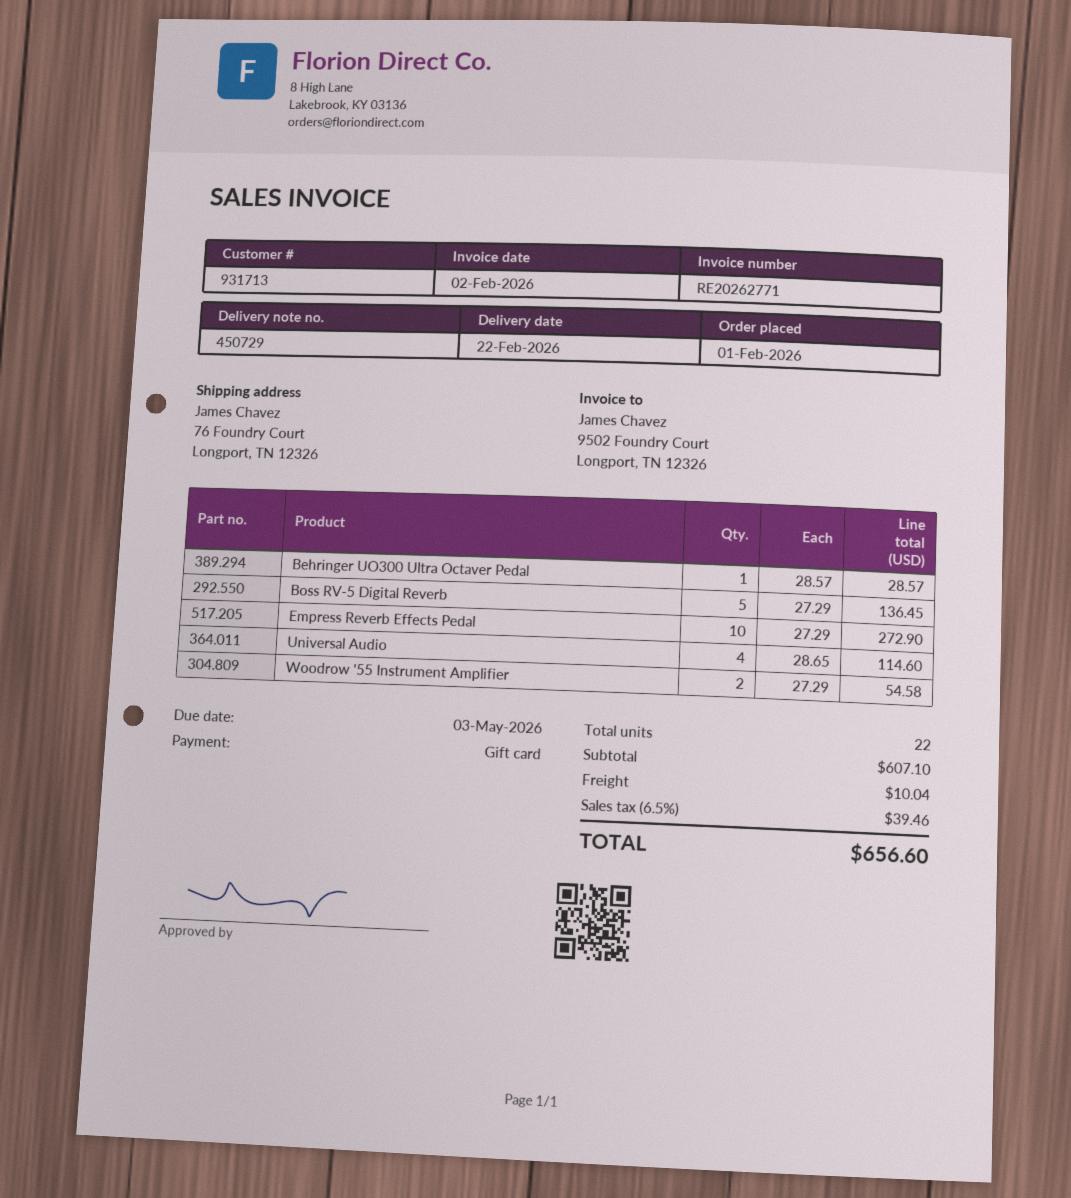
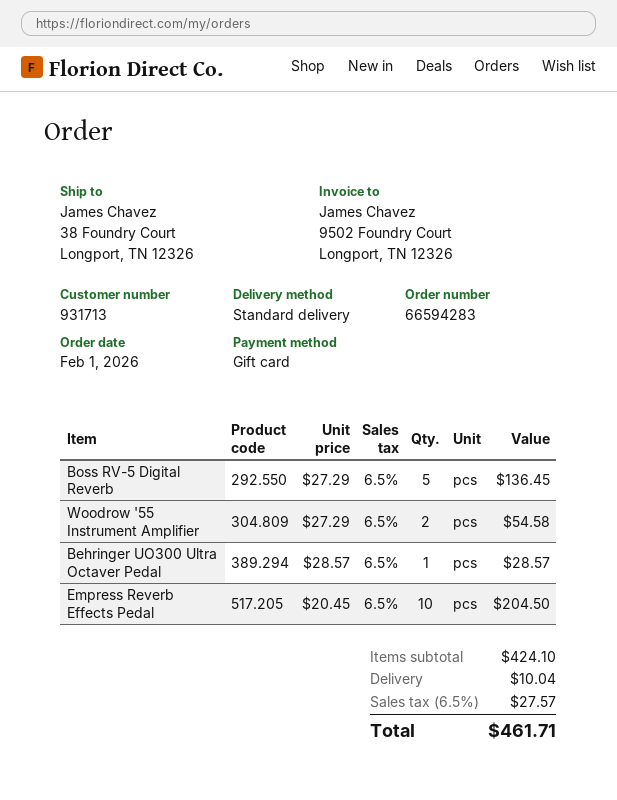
ship to: 76 Foundry Court, Longport, TN 12326 -> 38 Foundry Court, Longport, TN 12326
Empress Reverb Effects Pedal: 10 x 27.29 = 272.90 -> 10 x 20.45 = 204.50
Universal Audio: 4 x 28.65 = 114.60 -> none
subtotal: 607.10 -> 424.10
tax: 6.5% = 39.46 -> 6.5% = 27.57
total: 656.60 -> 461.71

